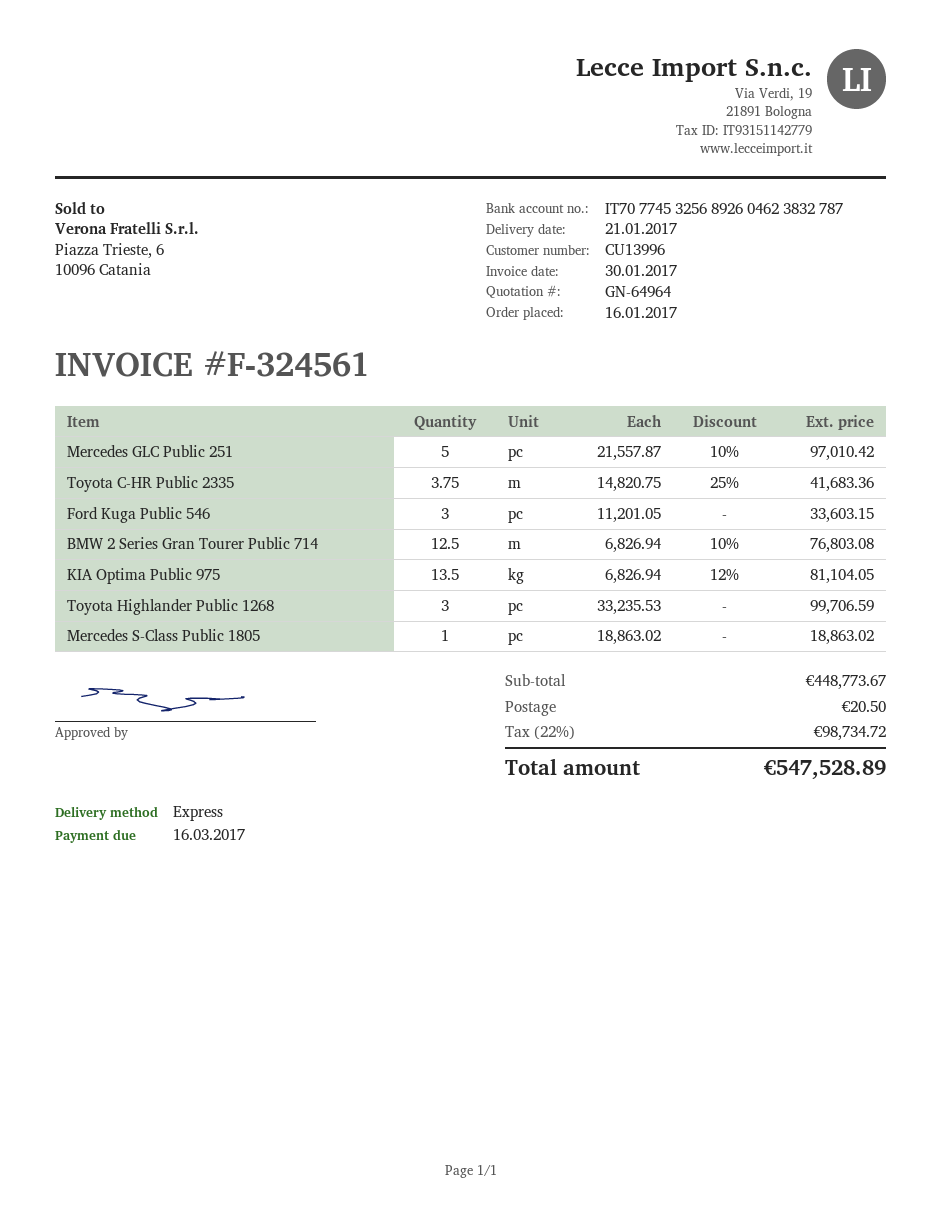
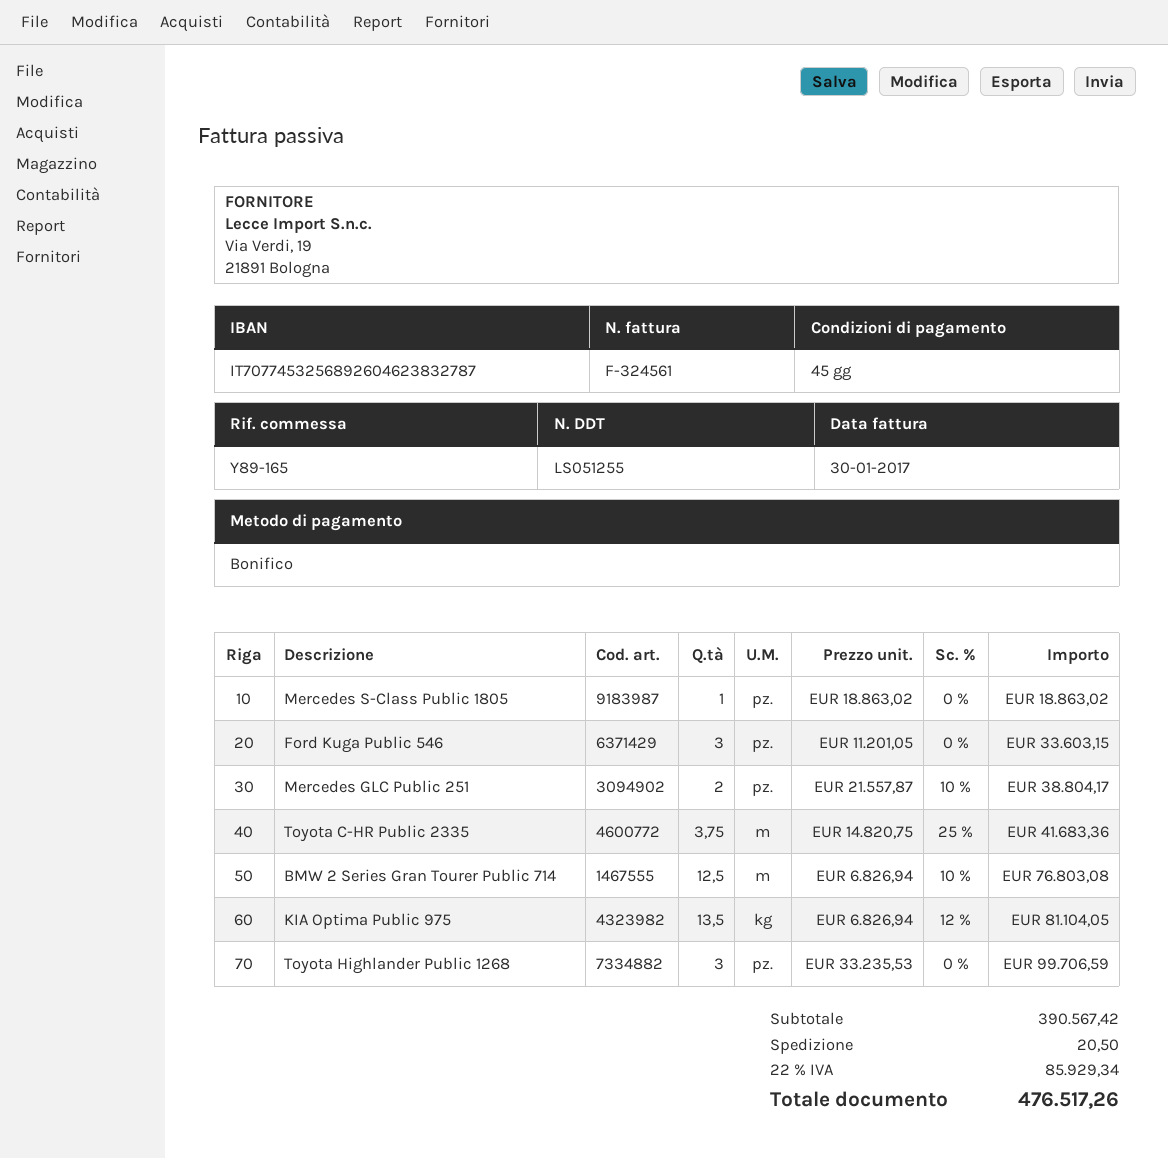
Mercedes GLC Public 251: 5 x 21557.87 - 10% = 97010.42 -> 2 x 21557.87 - 10% = 38804.17
subtotal: 448773.67 -> 390567.42
tax: 22% = 98734.72 -> 22% = 85929.34
total: 547528.89 -> 476517.26

